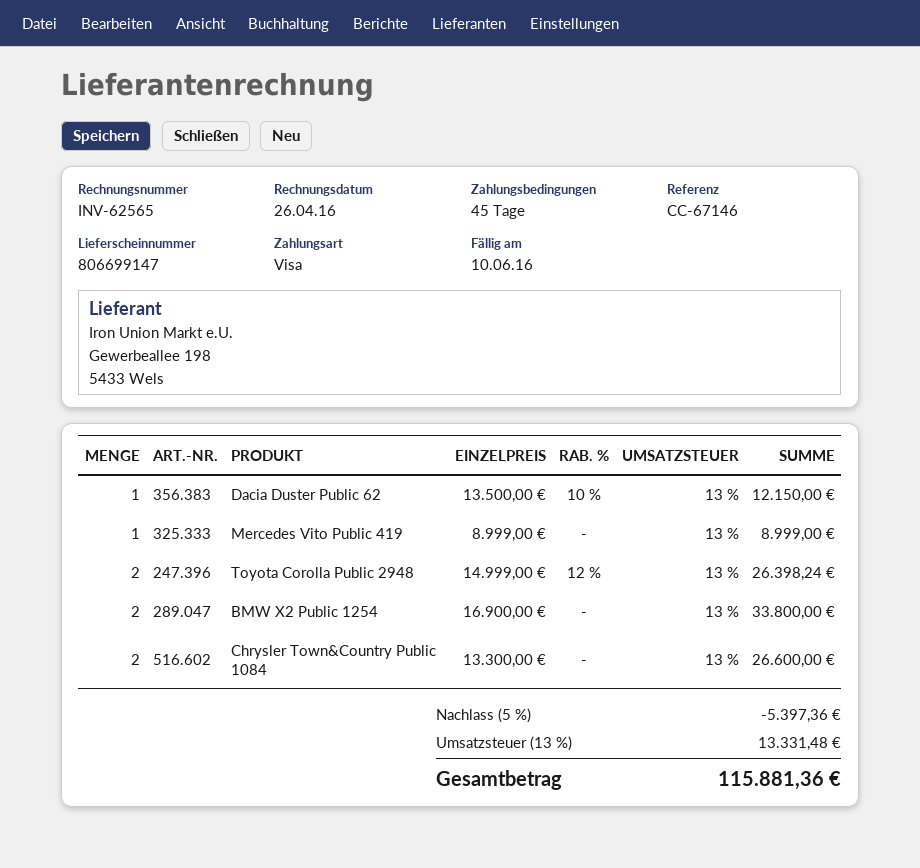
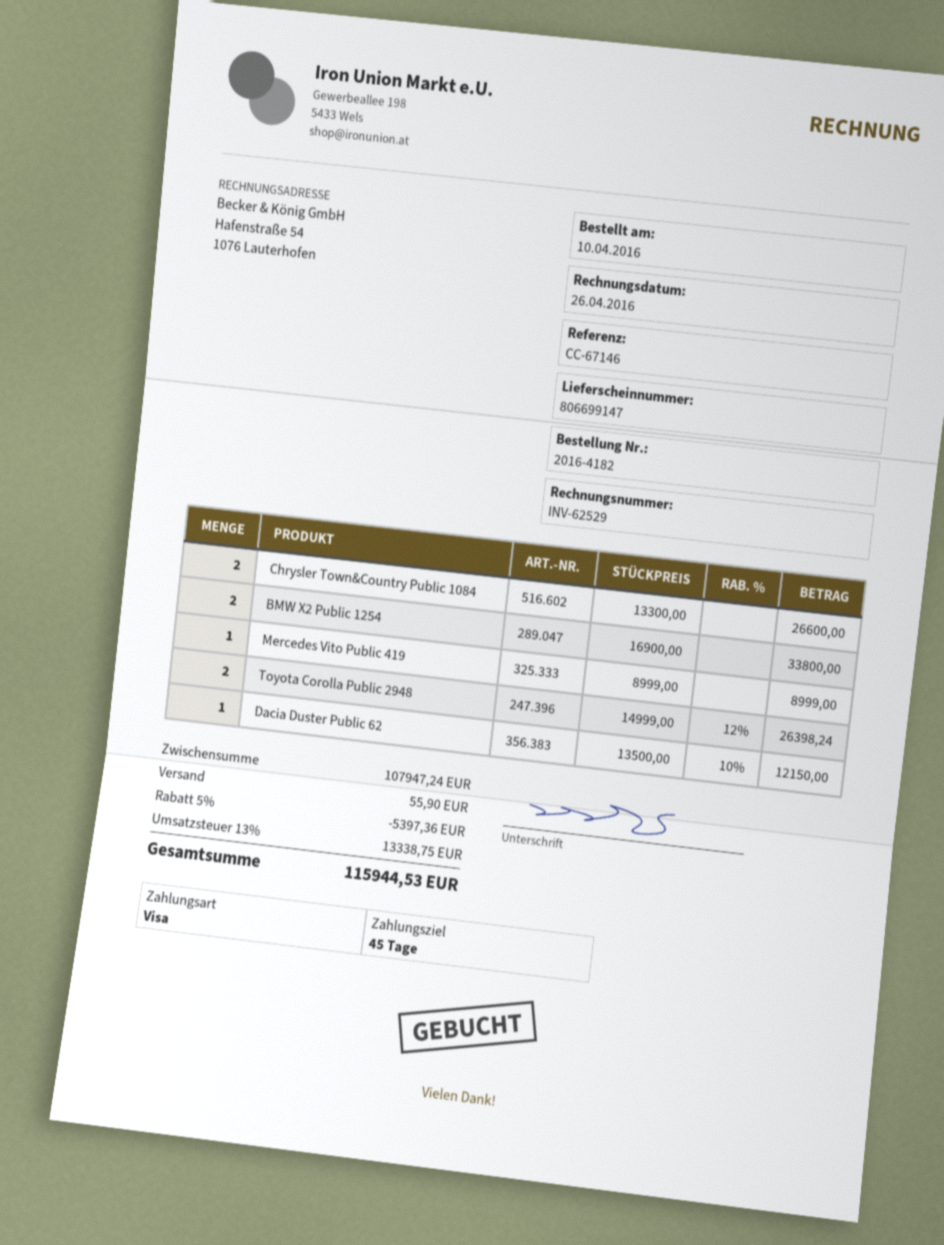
invoice number: INV-62565 -> INV-62529
shipping: none -> 55.90
tax: 13% = 13331.48 -> 13% = 13338.75
total: 115881.36 -> 115944.53

